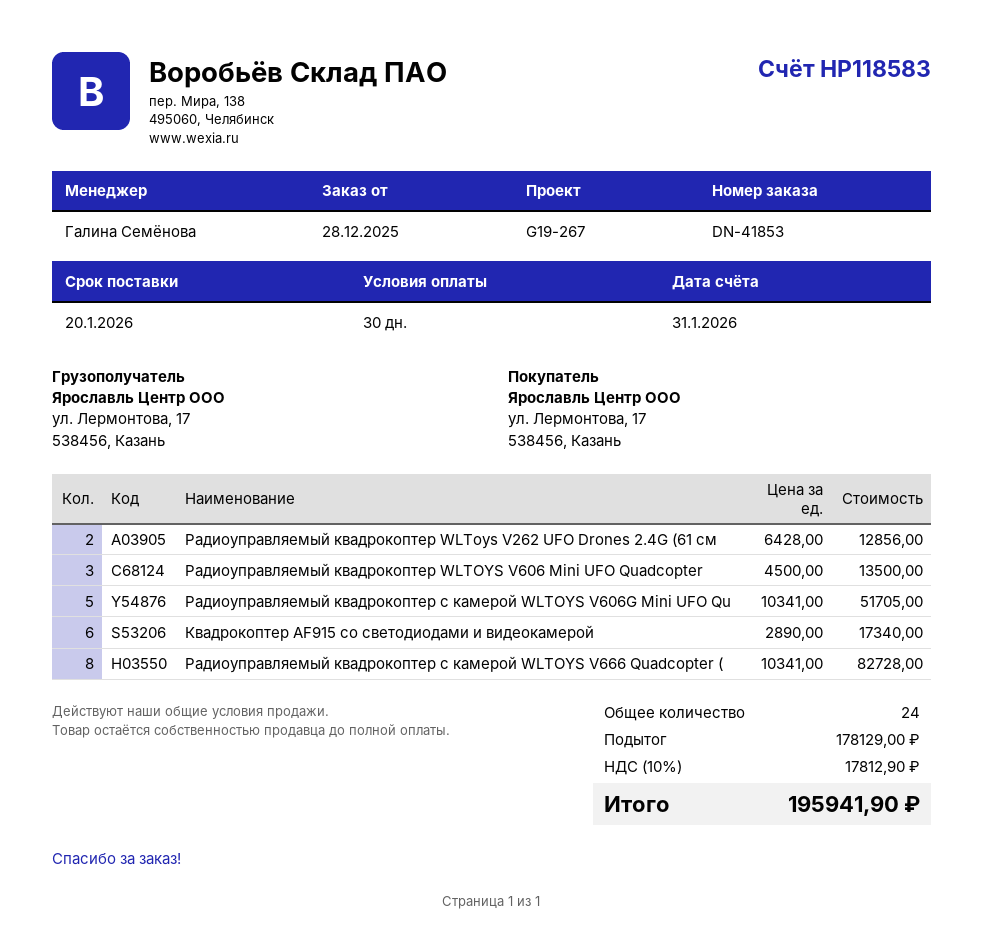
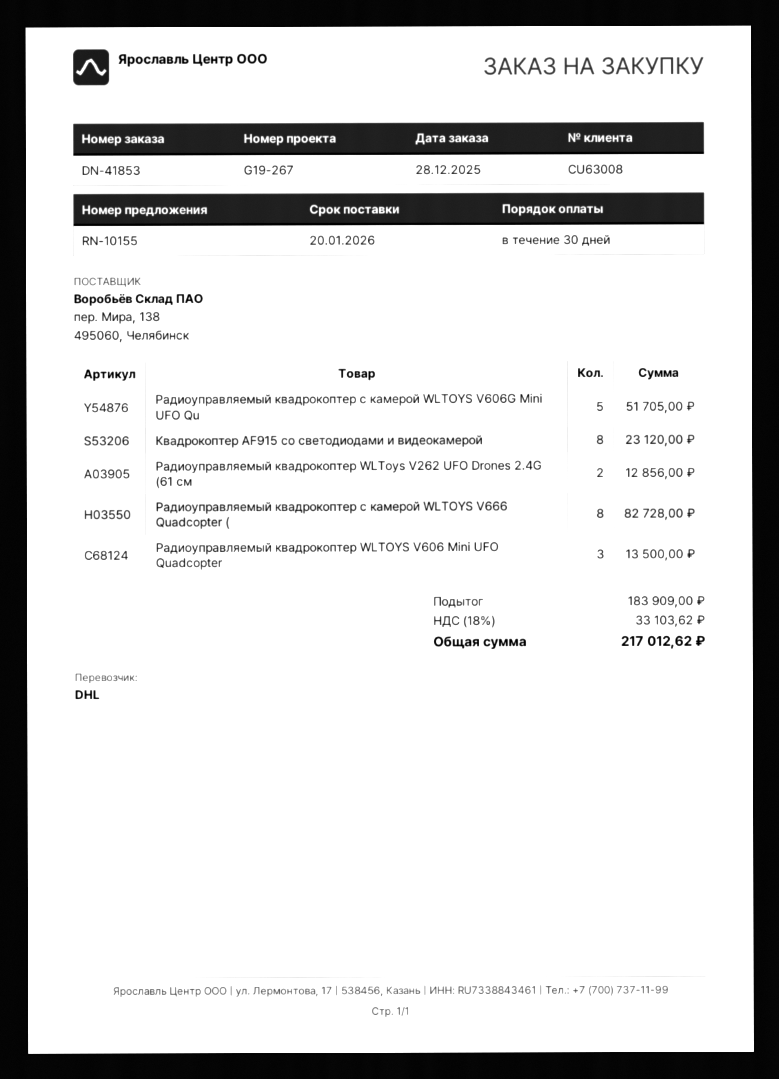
Квадрокоптер AF915 со светодиодами и видеокамерой: 6 for 17340.00 -> 8 for 23120.00
subtotal: 178129.00 -> 183909.00
tax: 10% = 17812.90 -> 18% = 33103.62
total: 195941.90 -> 217012.62

